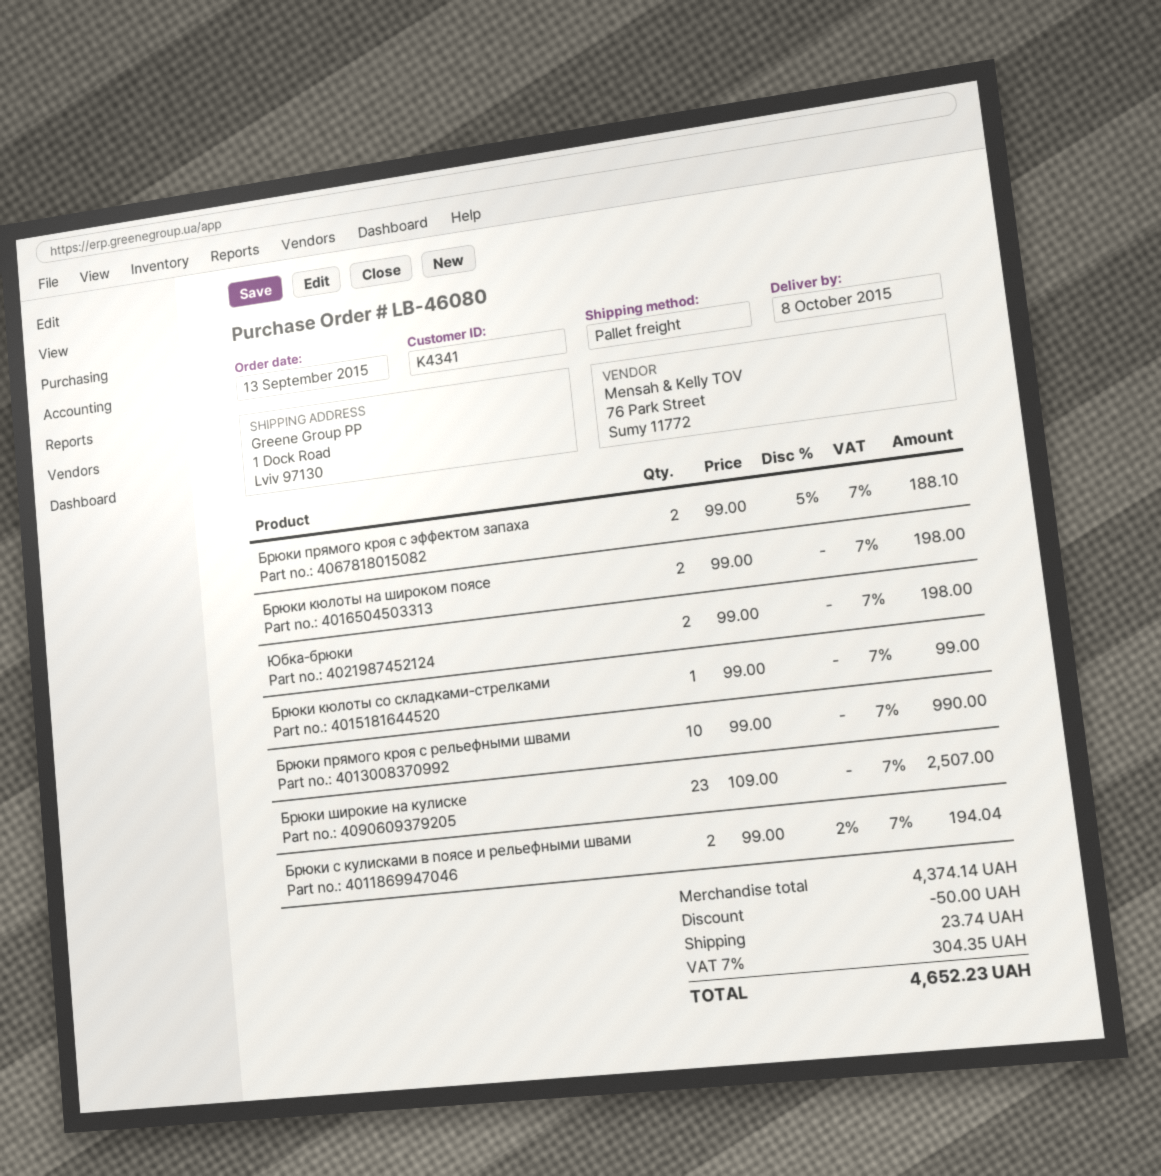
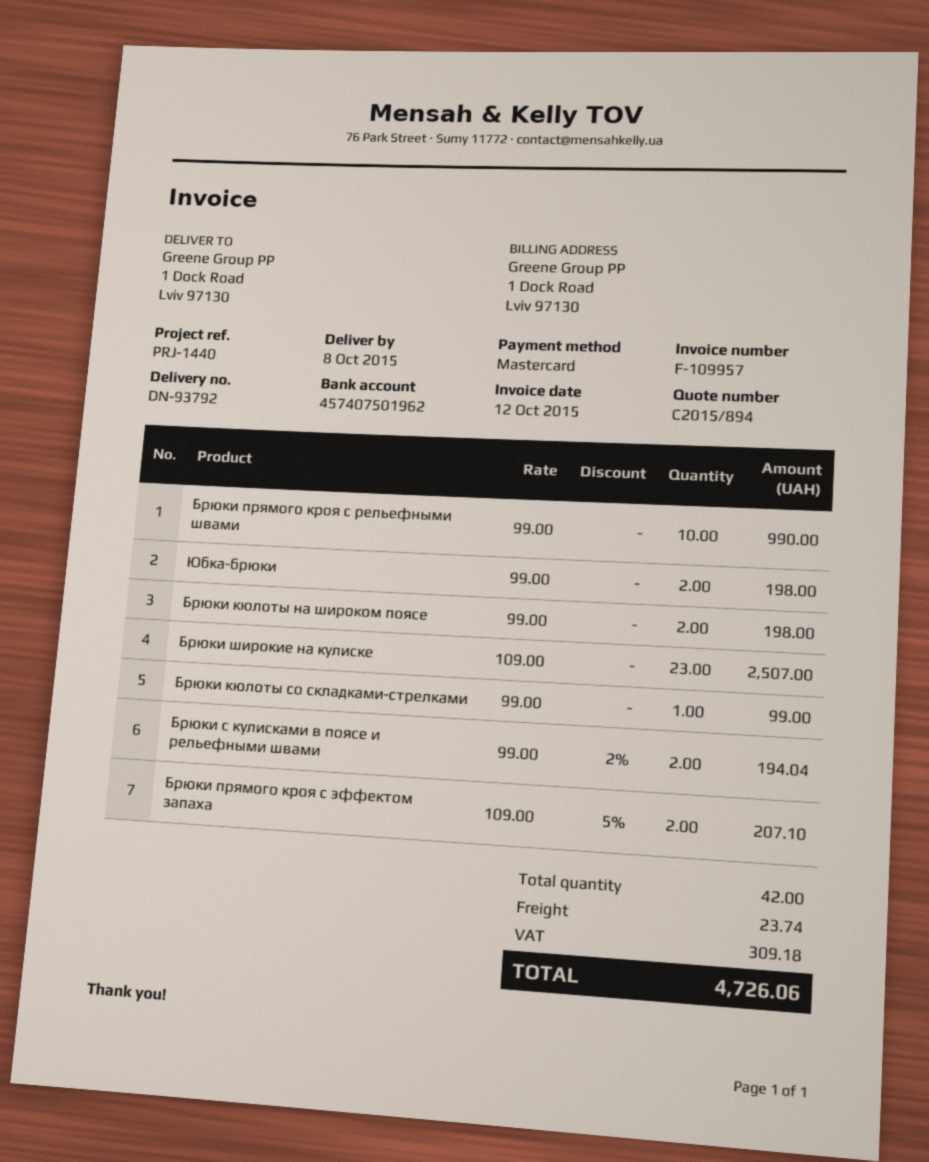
Брюки прямого кроя с эффектом запаха: 2 x 99.00 - 5% = 188.10 -> 2 x 109.00 - 5% = 207.10
discount: 50.00 -> none
tax: 304.35 -> 309.18
total: 4652.23 -> 4726.06

